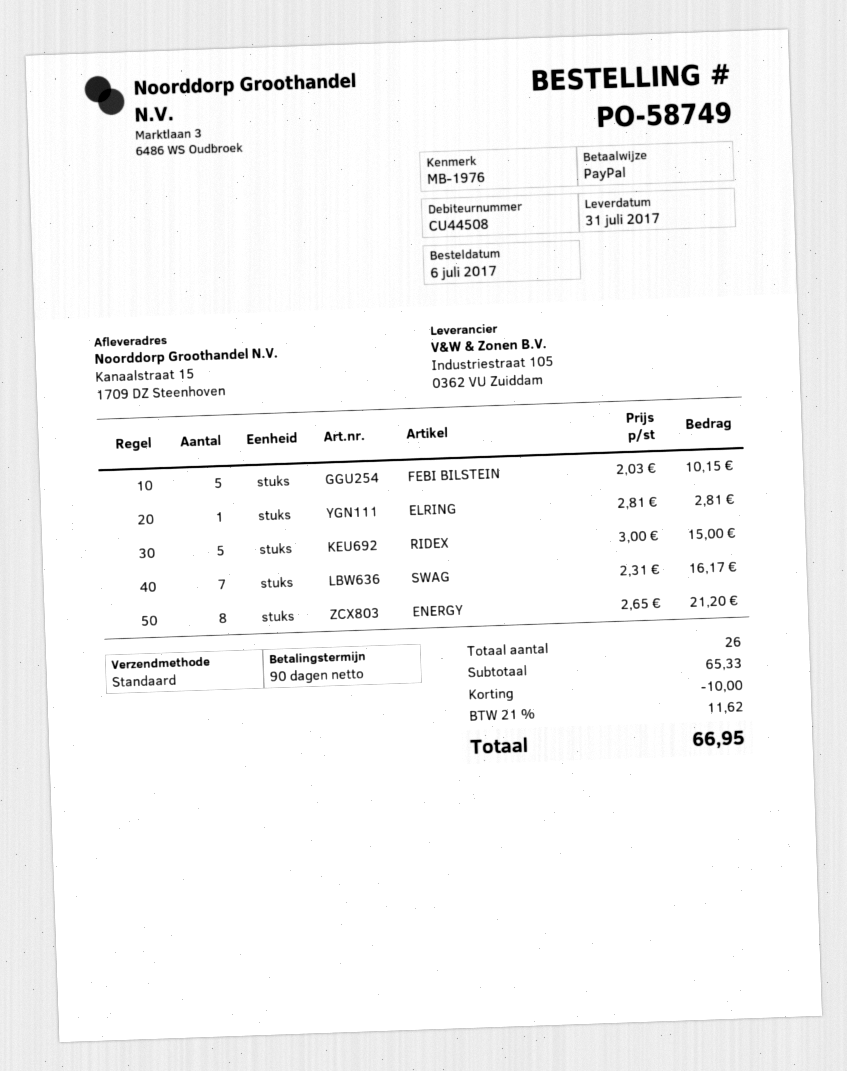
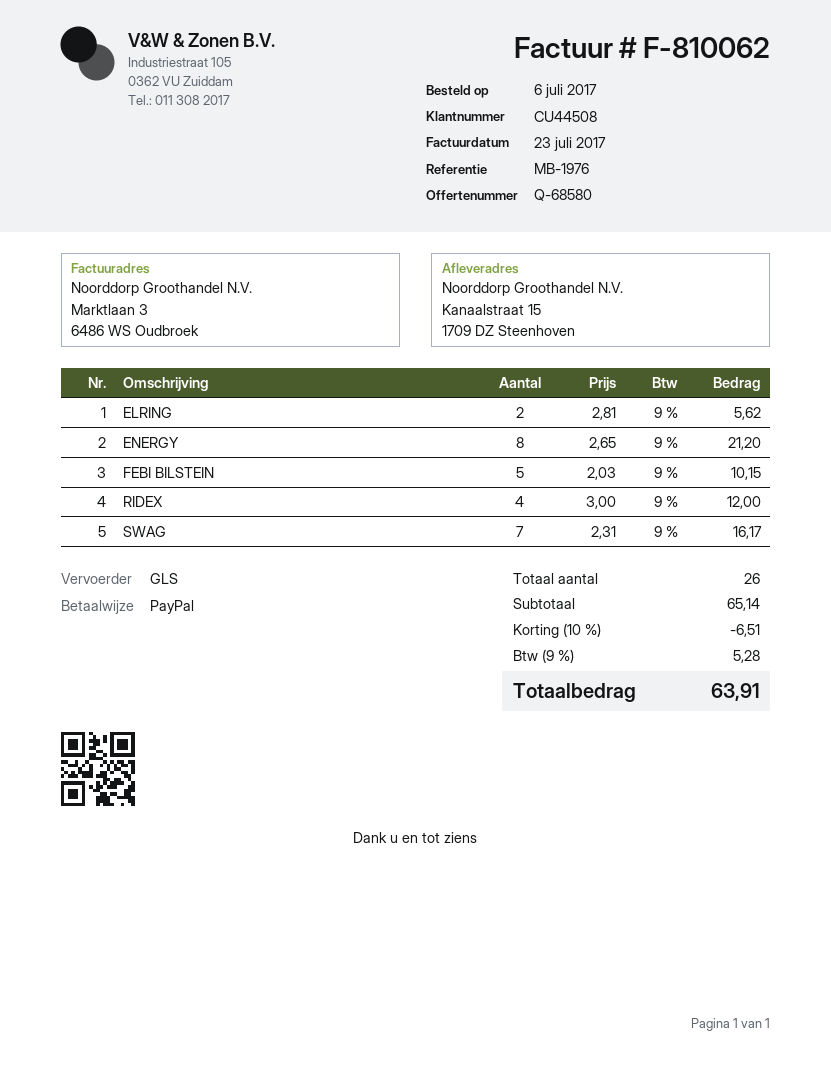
shipping method: standard -> GLS
ELRING: 1 x 2.81 = 2.81 -> 2 x 2.81 = 5.62
RIDEX: 5 x 3.00 = 15.00 -> 4 x 3.00 = 12.00
subtotal: 65.33 -> 65.14
discount: 10.00 -> 6.51
tax: 21% = 11.62 -> 9% = 5.28
total: 66.95 -> 63.91

